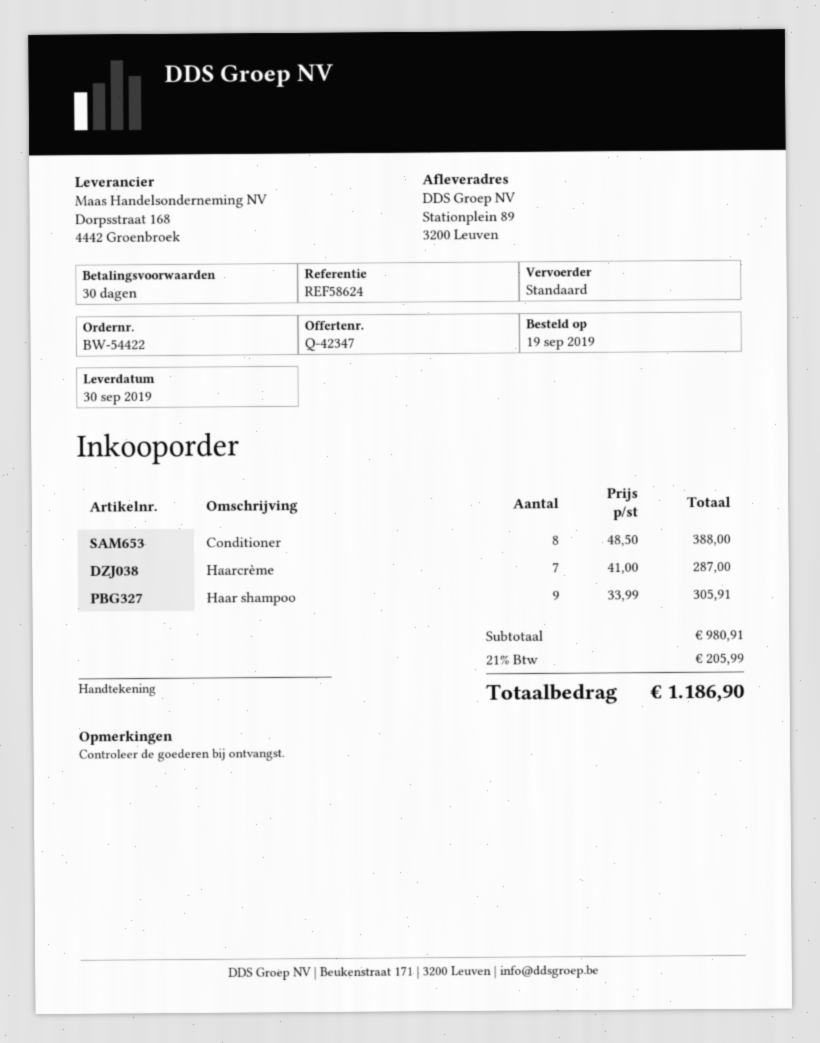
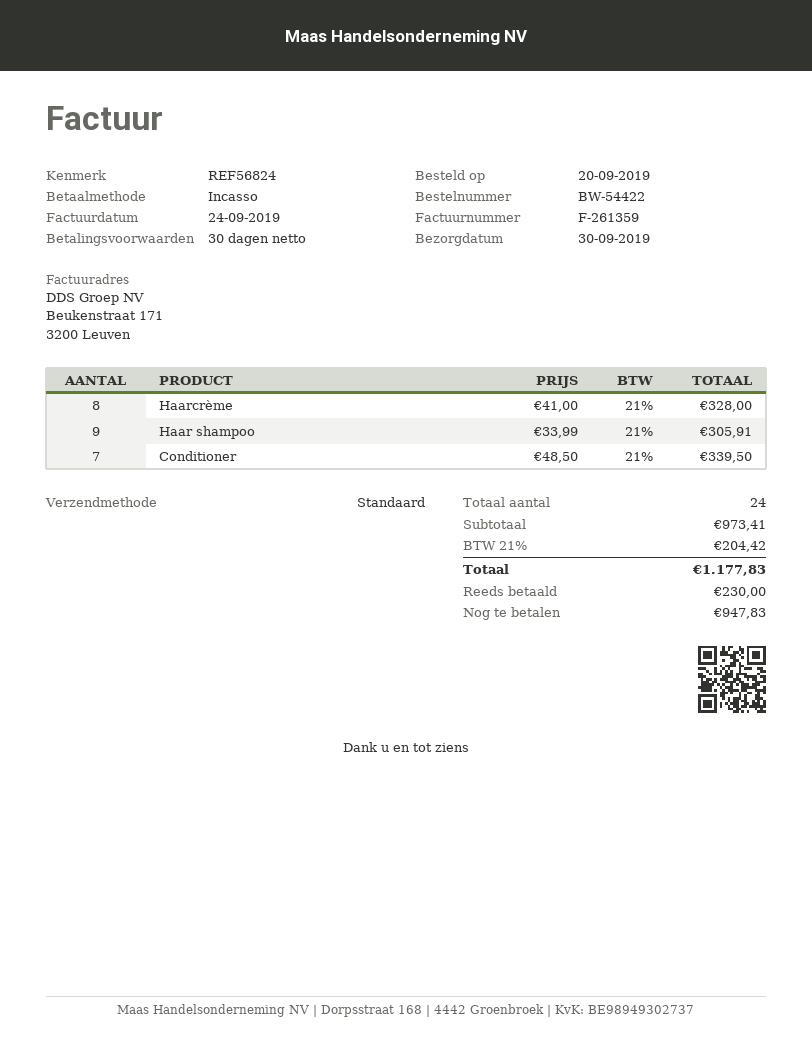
order date: 2019-09-19 -> 2019-09-20
reference: REF58624 -> REF56824
Conditioner: 8 x 48.50 = 388.00 -> 7 x 48.50 = 339.50
Haarcrème: 7 x 41.00 = 287.00 -> 8 x 41.00 = 328.00
subtotal: 980.91 -> 973.41
tax: 21% = 205.99 -> 21% = 204.42
total: 1186.90 -> 1177.83

